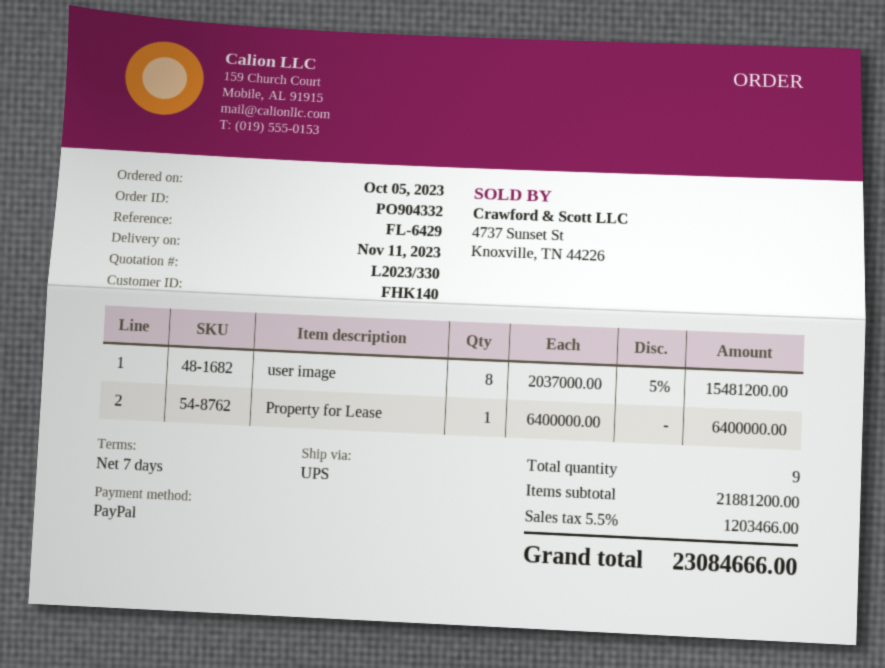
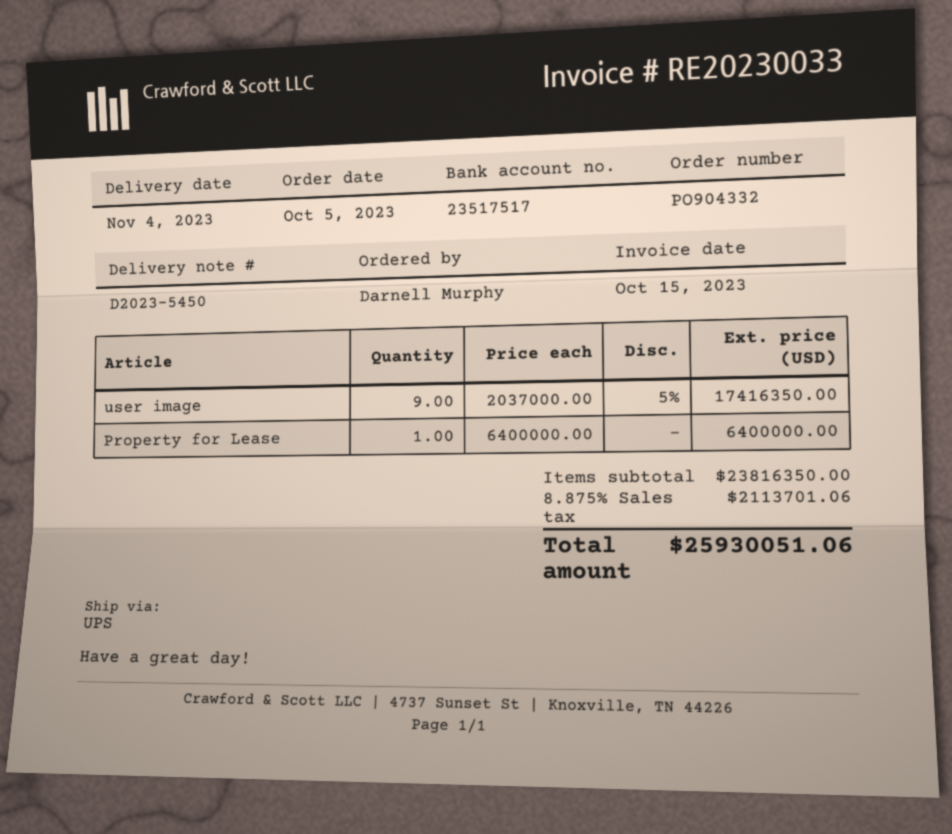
delivery date: 2023-11-11 -> 2023-11-04
user image: 8 x 2037000.00 - 5% = 15481200.00 -> 9 x 2037000.00 - 5% = 17416350.00
subtotal: 21881200.00 -> 23816350.00
tax: 5.5% = 1203466.00 -> 8.875% = 2113701.06
total: 23084666.00 -> 25930051.06

